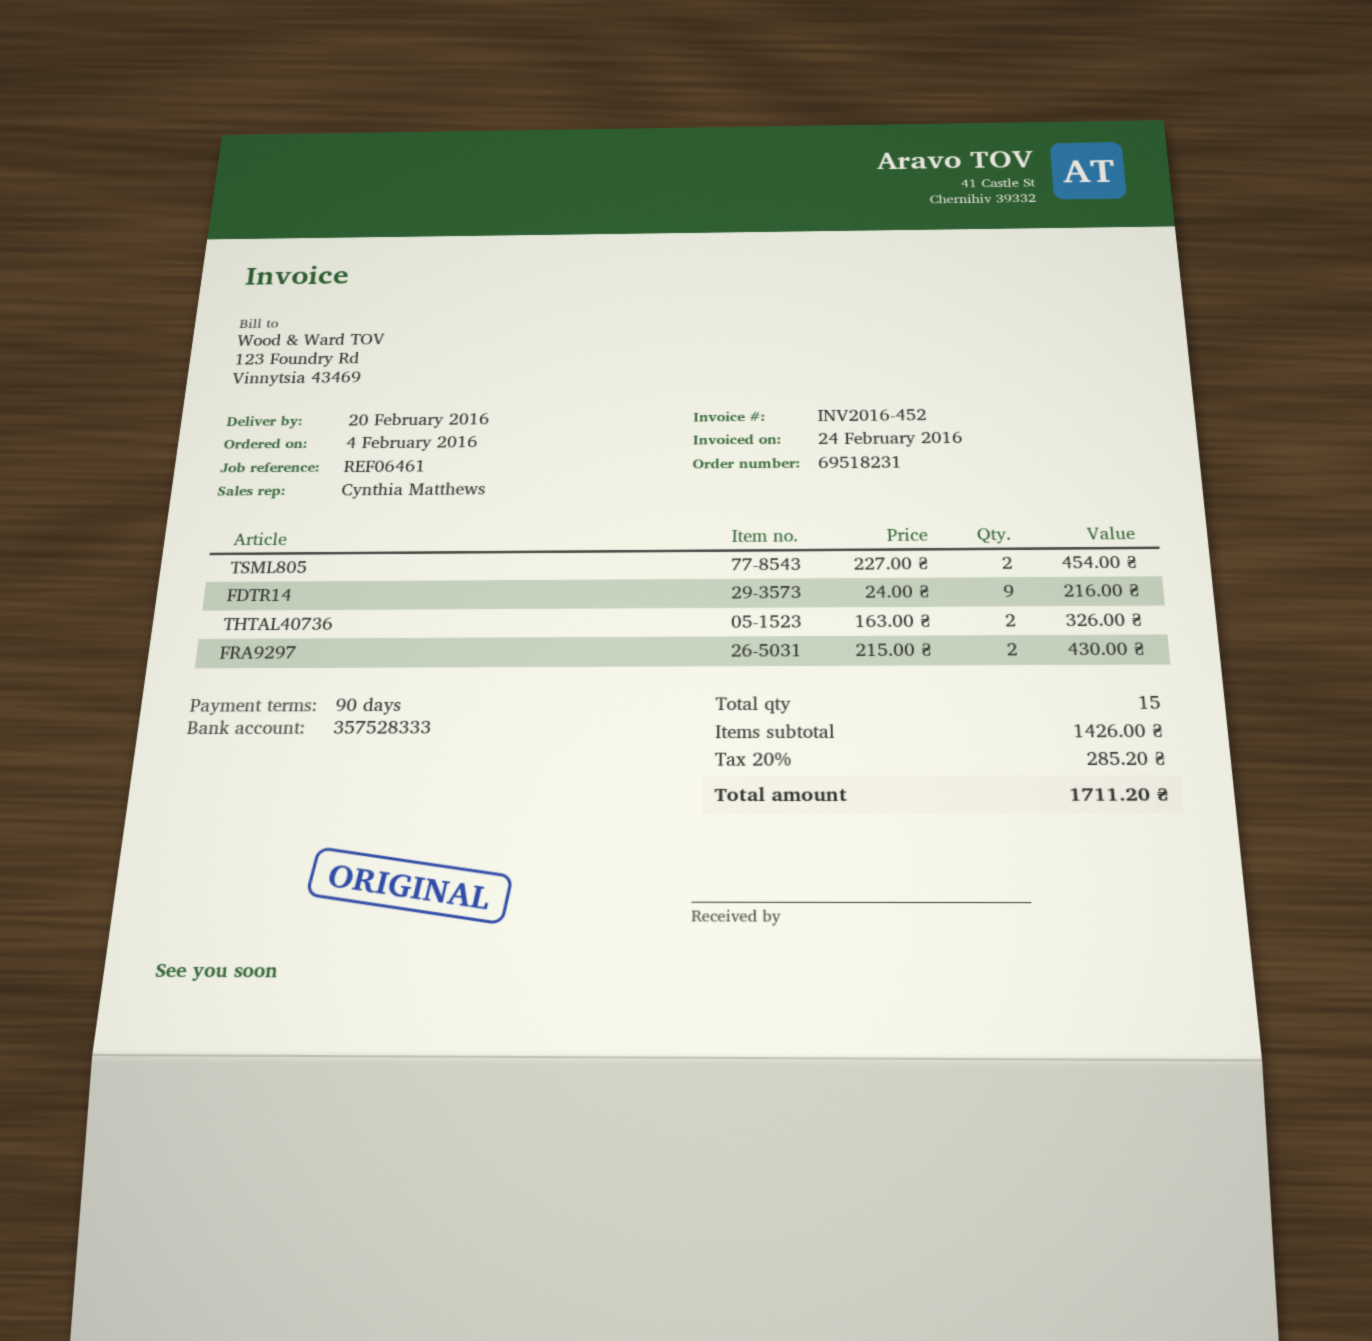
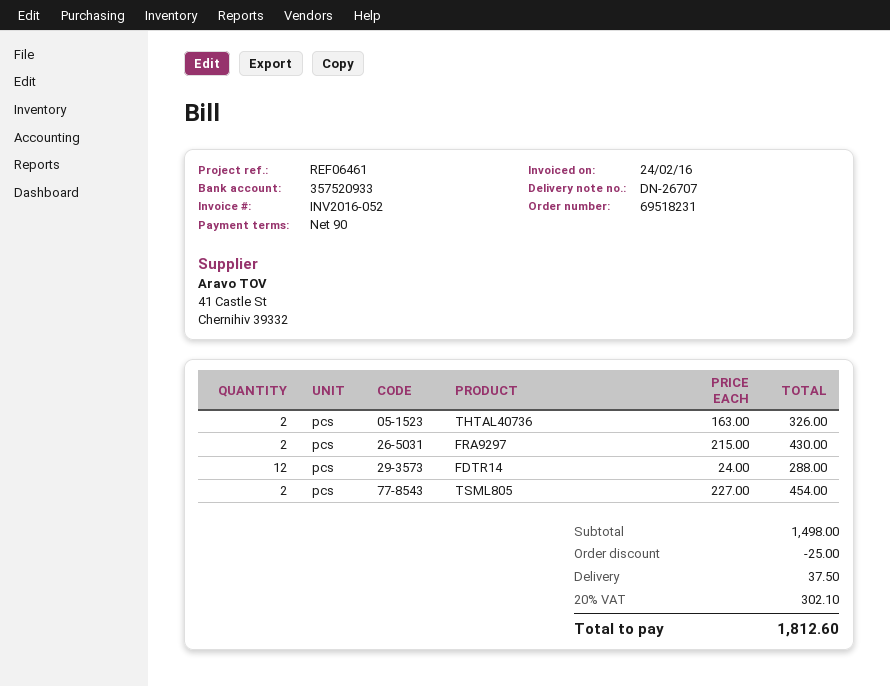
invoice number: INV2016-452 -> INV2016-052
bank account: 357528333 -> 357520933
FDTR14: 9 x 24.00 = 216.00 -> 12 x 24.00 = 288.00
subtotal: 1426.00 -> 1498.00
discount: none -> 25.00
shipping: none -> 37.50
tax: 20% = 285.20 -> 20% = 302.10
total: 1711.20 -> 1812.60

